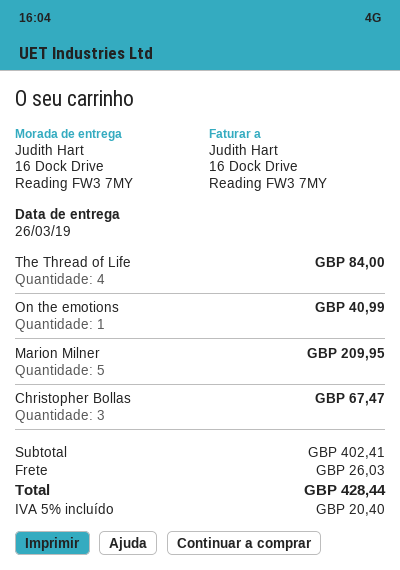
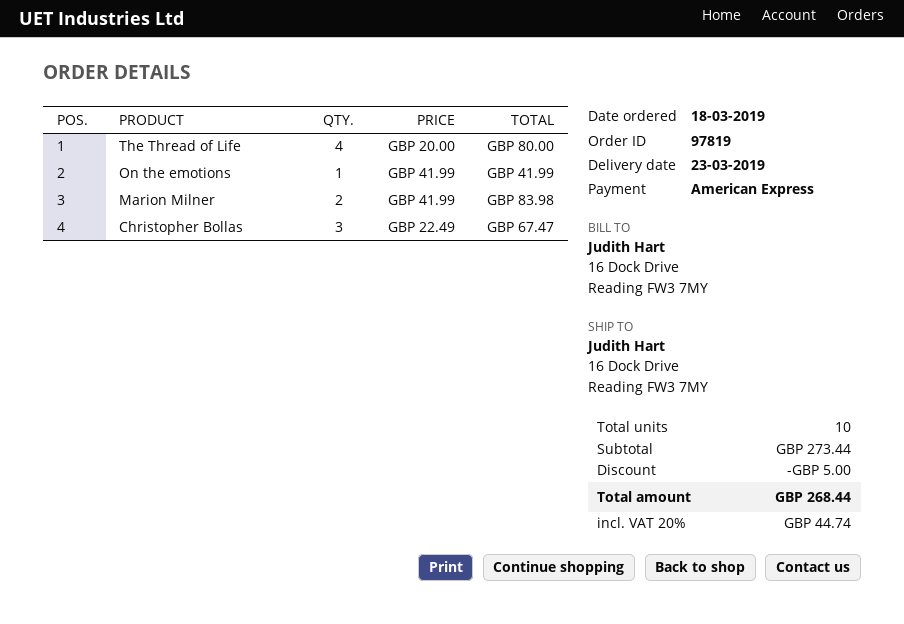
delivery date: 2019-03-26 -> 2019-03-23
The Thread of Life: 4 for 84.00 -> 4 for 80.00
On the emotions: 1 for 40.99 -> 1 for 41.99
Marion Milner: 5 for 209.95 -> 2 for 83.98
subtotal: 402.41 -> 273.44
discount: none -> 5.00
shipping: 26.03 -> none
tax: 5% = 20.40 -> 20% = 44.74
total: 428.44 -> 268.44

